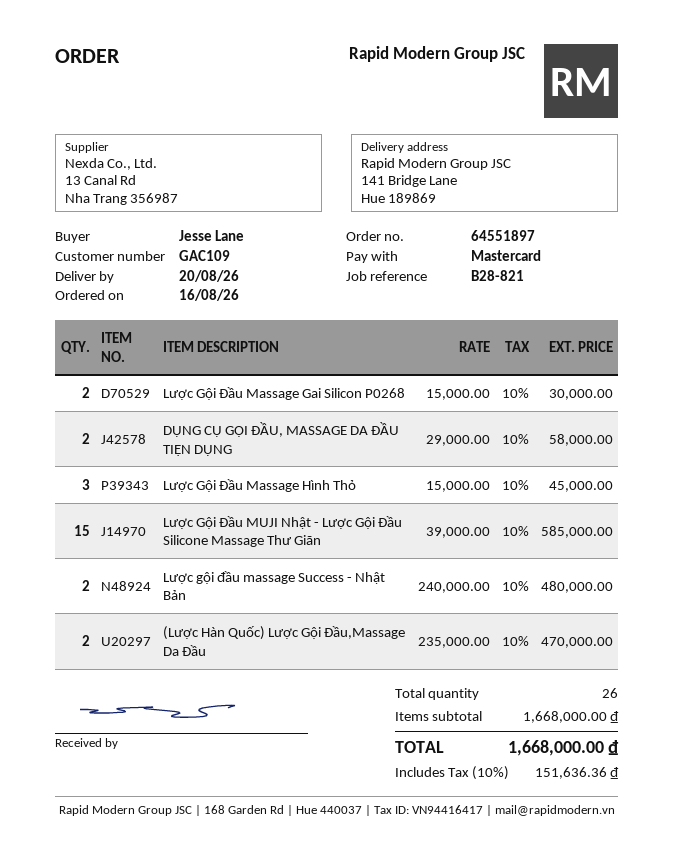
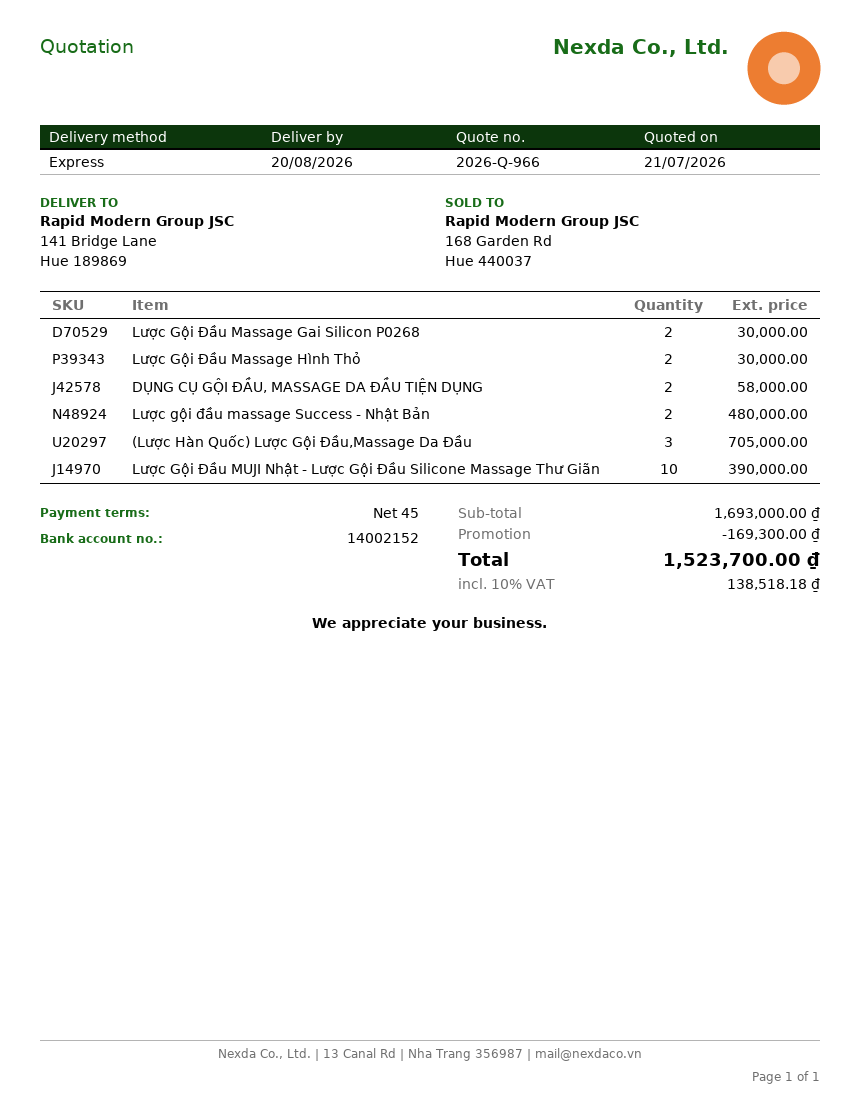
Lược Gội Đầu Massage Hình Thỏ: 3 for 45000.00 -> 2 for 30000.00
Lược Gội Đầu MUJI Nhật - Lược Gội Đầu Silicone Massage Thư Giãn: 15 for 585000.00 -> 10 for 390000.00
(Lược Hàn Quốc) Lược Gội Đầu,Massage Da Đầu: 2 for 470000.00 -> 3 for 705000.00
subtotal: 1668000.00 -> 1693000.00
discount: none -> 169300.00
tax: 10% = 151636.36 -> 10% = 138518.18
total: 1668000.00 -> 1523700.00

